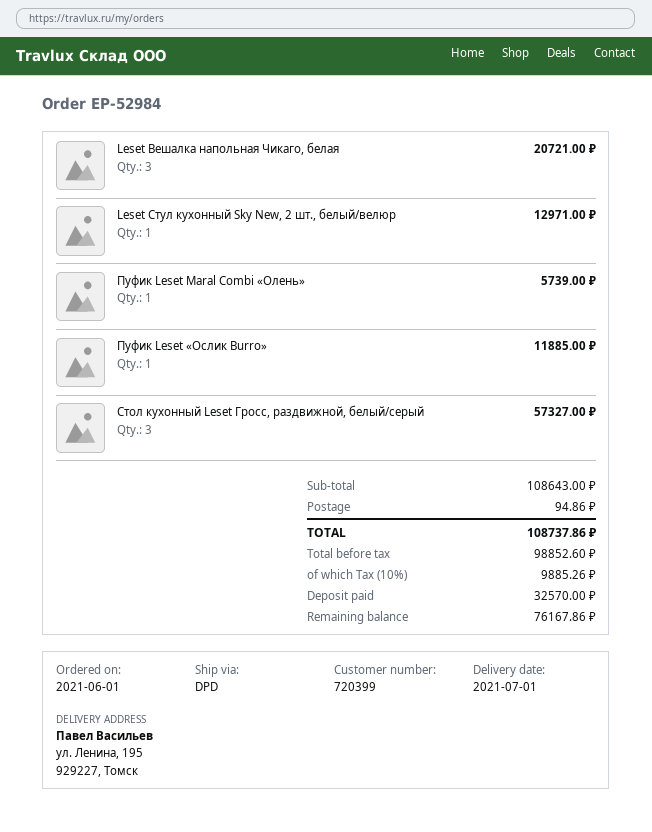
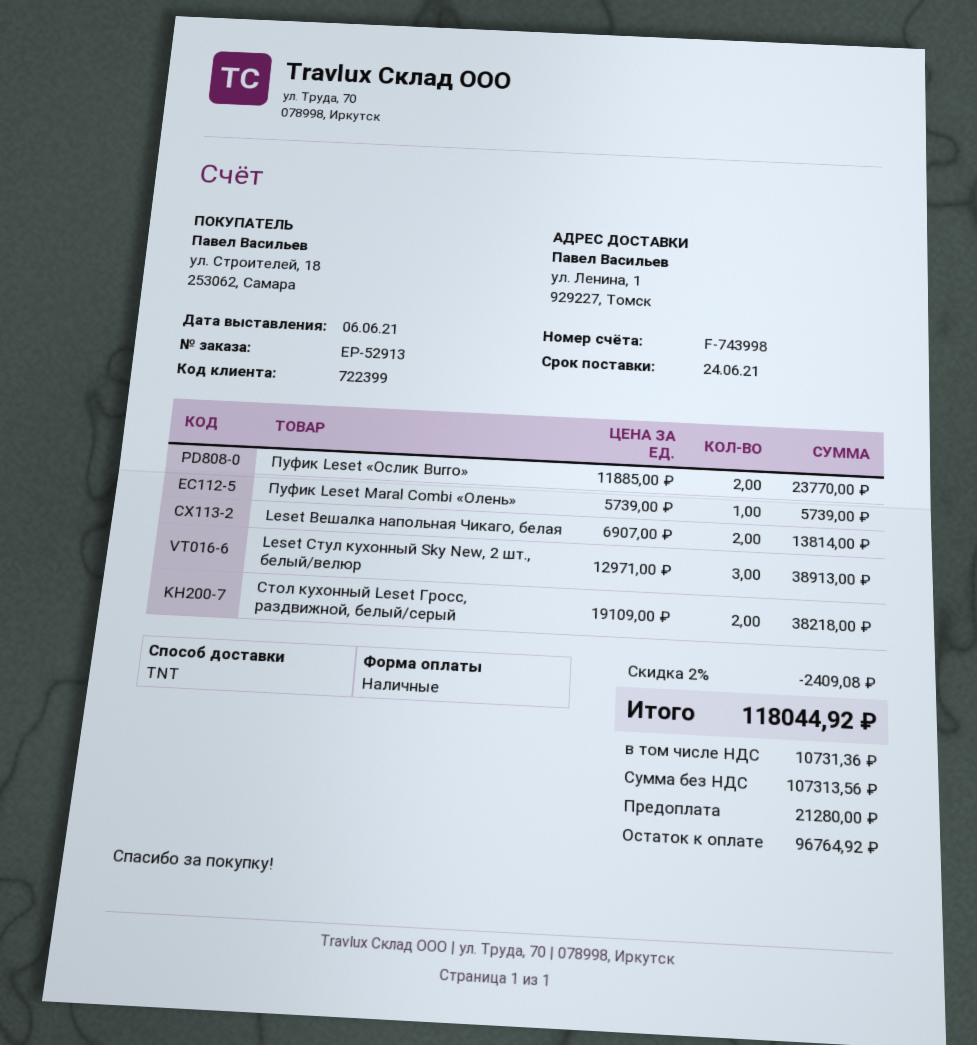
order number: EP-52984 -> EP-52913
delivery date: 2021-07-01 -> 2021-06-24
customer number: 720399 -> 722399
shipping method: DPD -> TNT
ship to: ул. Ленина, 195, 929227, Томск -> ул. Ленина, 1, 929227, Томск
Leset Вешалка напольная Чикаго, белая: 3 for 20721.00 -> 2 for 13814.00
Leset Стул кухонный Sky New, 2 шт., белый/велюр: 1 for 12971.00 -> 3 for 38913.00
Пуфик Leset «Ослик Burro»: 1 for 11885.00 -> 2 for 23770.00
Стол кухонный Leset Гросс, раздвижной, белый/серый: 3 for 57327.00 -> 2 for 38218.00
discount: none -> 2% = 2409.08
shipping: 94.86 -> none
net: 98852.60 -> 107313.56
tax: 9885.26 -> 10731.36
total: 108737.86 -> 118044.92
deposit: 32570.00 -> 21280.00
balance: 76167.86 -> 96764.92

